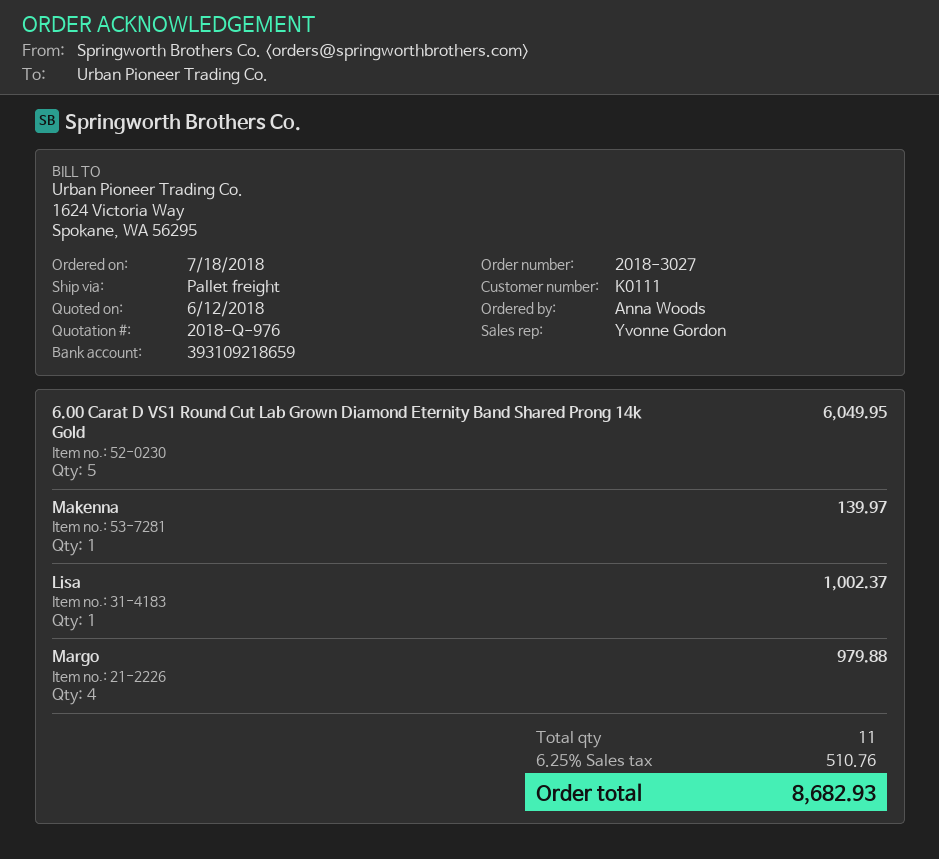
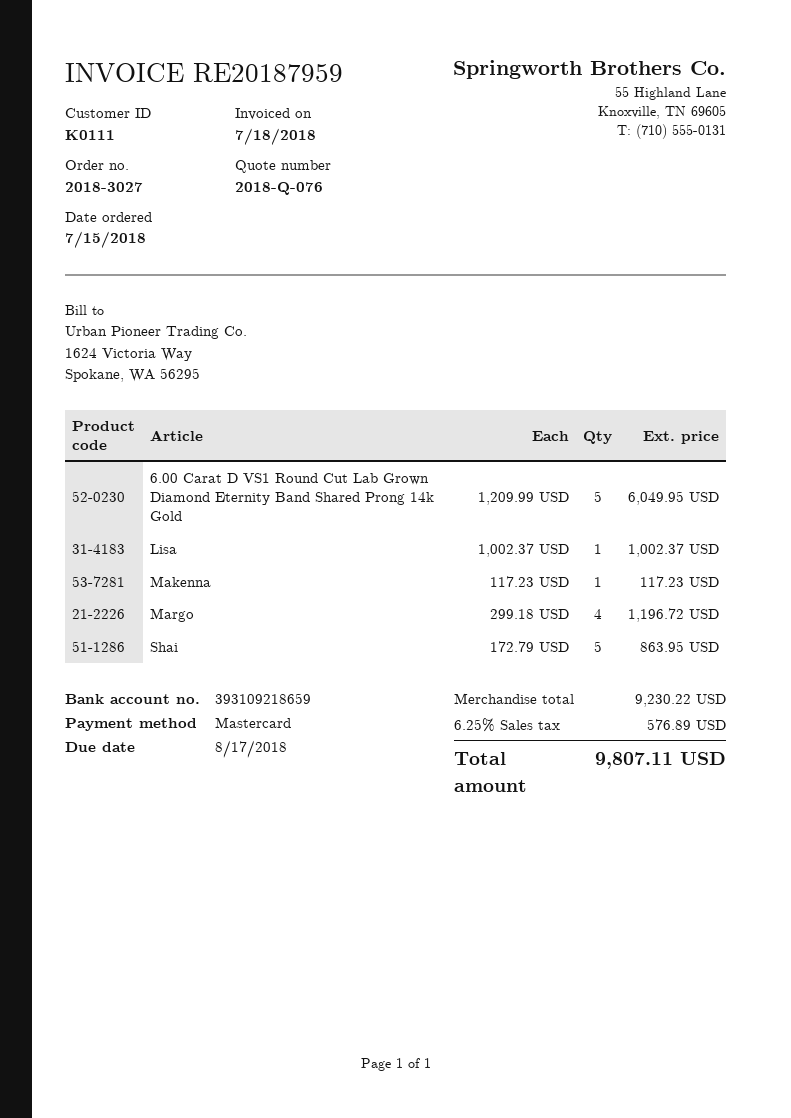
quote number: 2018-Q-976 -> 2018-Q-076
order date: 2018-07-18 -> 2018-07-15
Makenna: 1 for 139.97 -> 1 for 117.23
Margo: 4 for 979.88 -> 4 for 1196.72
Shai: none -> 5 for 863.95
tax: 6.25% = 510.76 -> 6.25% = 576.89
total: 8682.93 -> 9807.11

